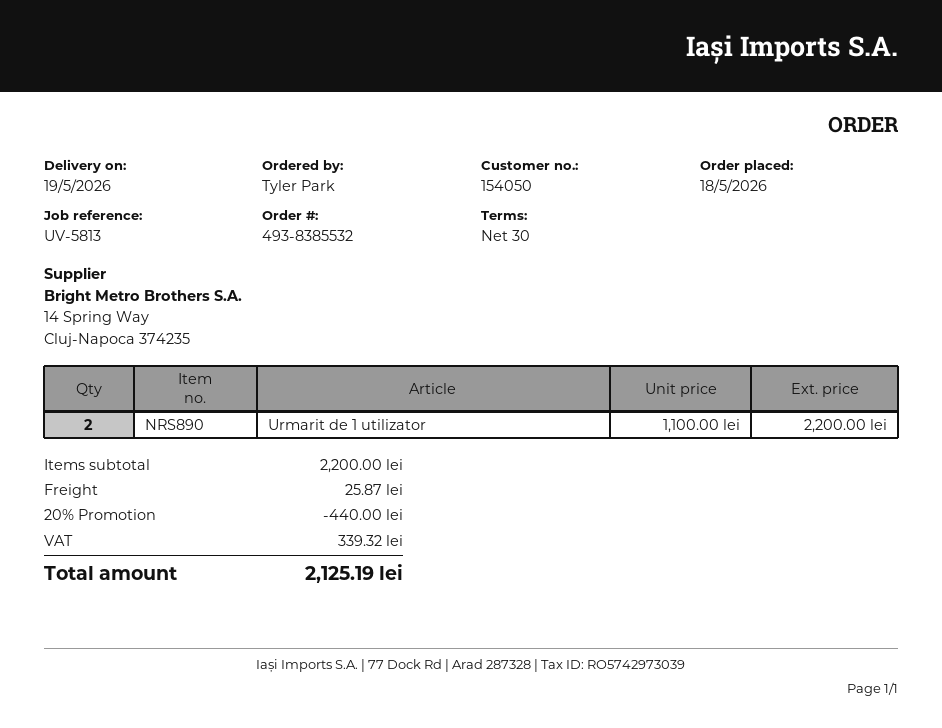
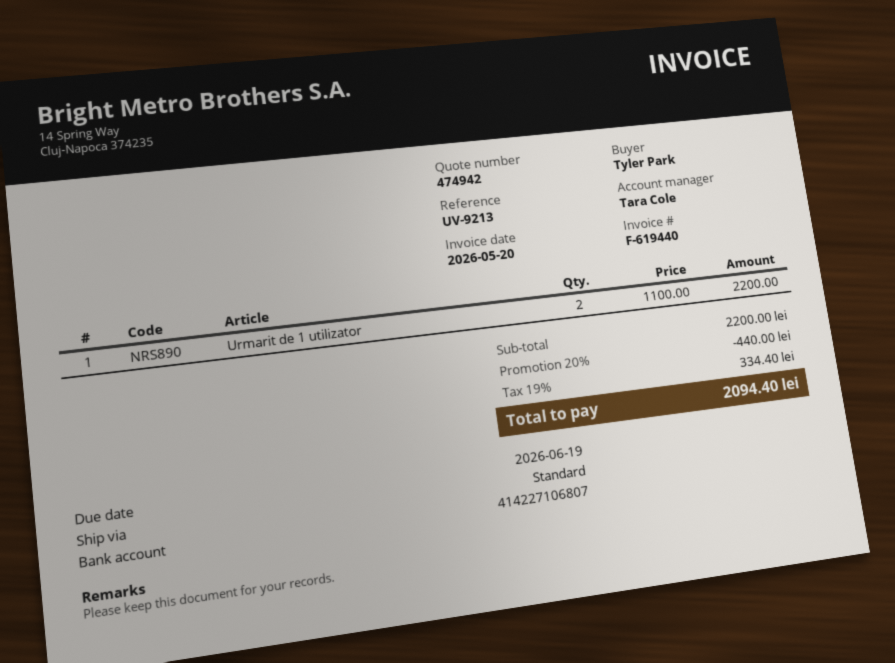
reference: UV-5813 -> UV-9213
shipping: 25.87 -> none
tax: 339.32 -> 334.40
total: 2125.19 -> 2094.40

